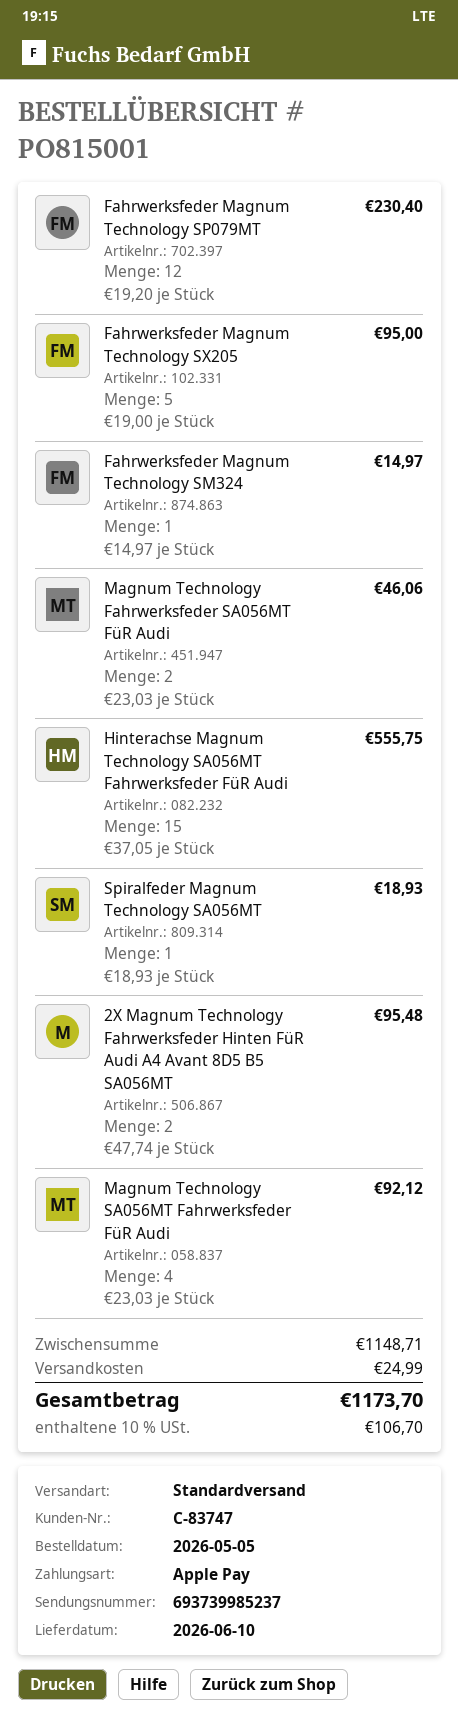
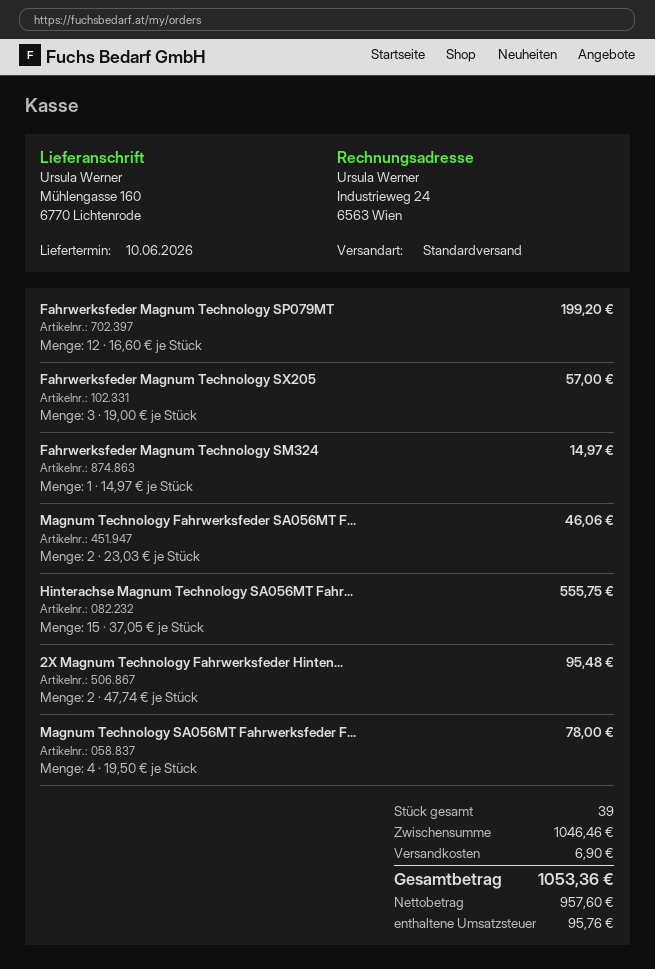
Fahrwerksfeder Magnum Technology SP079MT: 12 x 19.20 = 230.40 -> 12 x 16.60 = 199.20
Fahrwerksfeder Magnum Technology SX205: 5 x 19.00 = 95.00 -> 3 x 19.00 = 57.00
Spiralfeder Magnum Technology SA056MT: 1 x 18.93 = 18.93 -> none
Magnum Technology SA056MT Fahrwerksfeder FüR Audi: 4 x 23.03 = 92.12 -> 4 x 19.50 = 78.00
subtotal: 1148.71 -> 1046.46
shipping: 24.99 -> 6.90
tax: 106.70 -> 95.76
total: 1173.70 -> 1053.36

